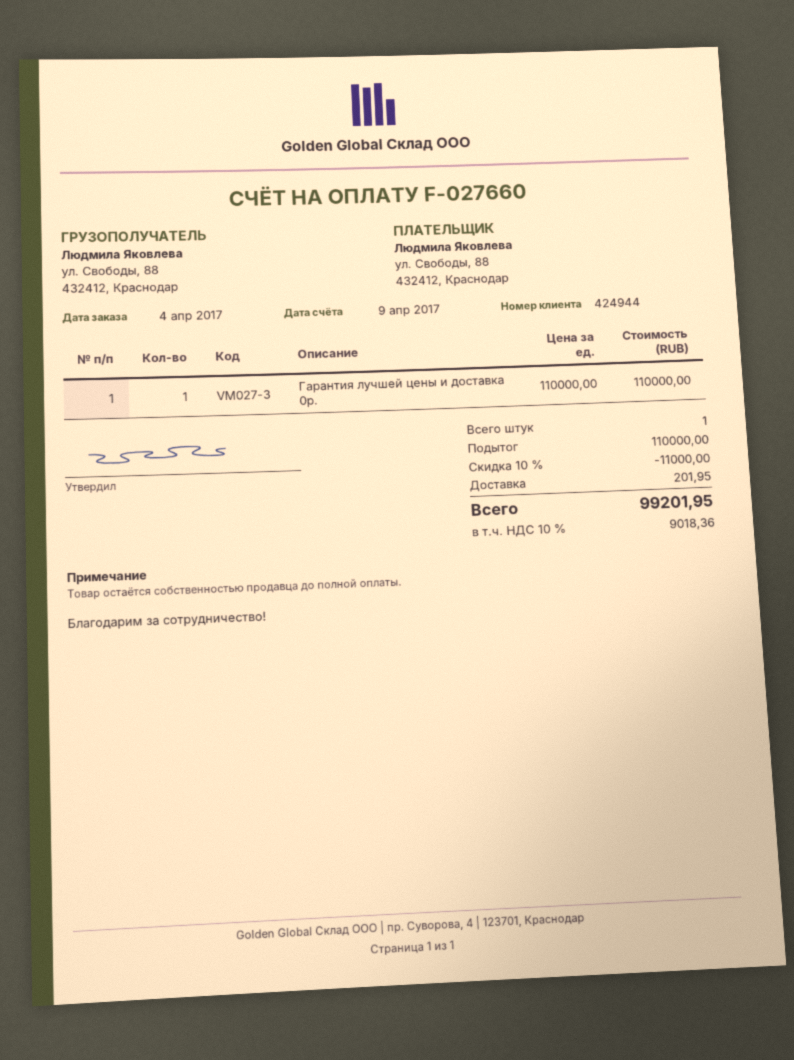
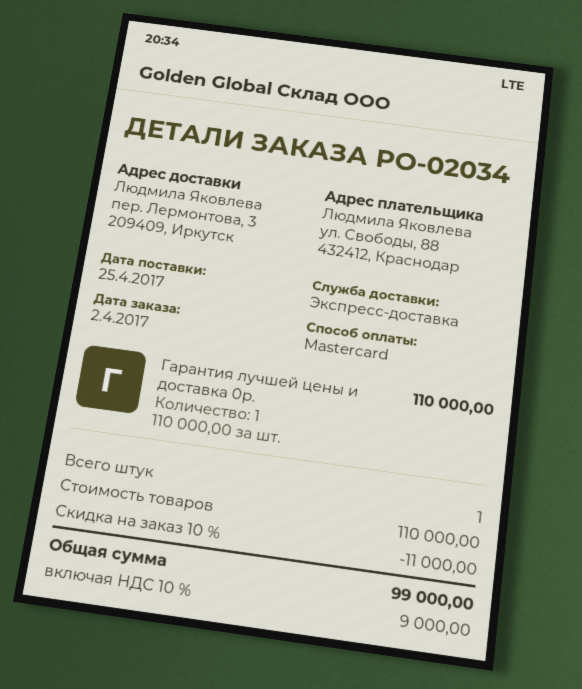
order date: 2017-04-04 -> 2017-04-02
ship to: ул. Свободы, 88, 432412, Краснодар -> пер. Лермонтова, 3, 209409, Иркутск
shipping: 201.95 -> none
tax: 10% = 9018.36 -> 10% = 9000.00
total: 99201.95 -> 99000.00

